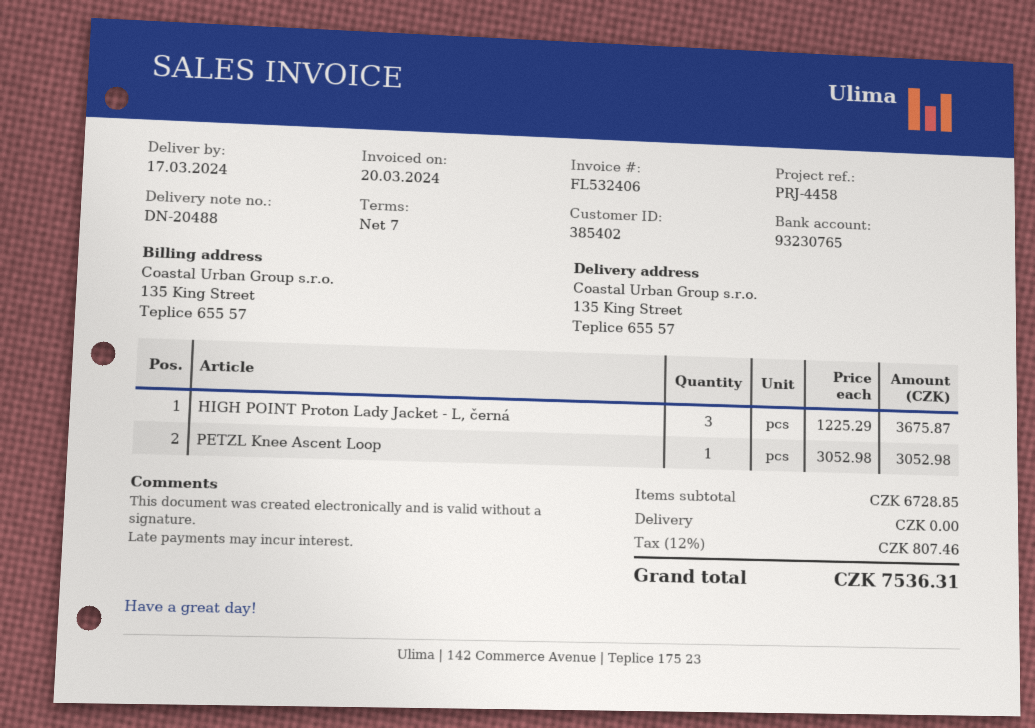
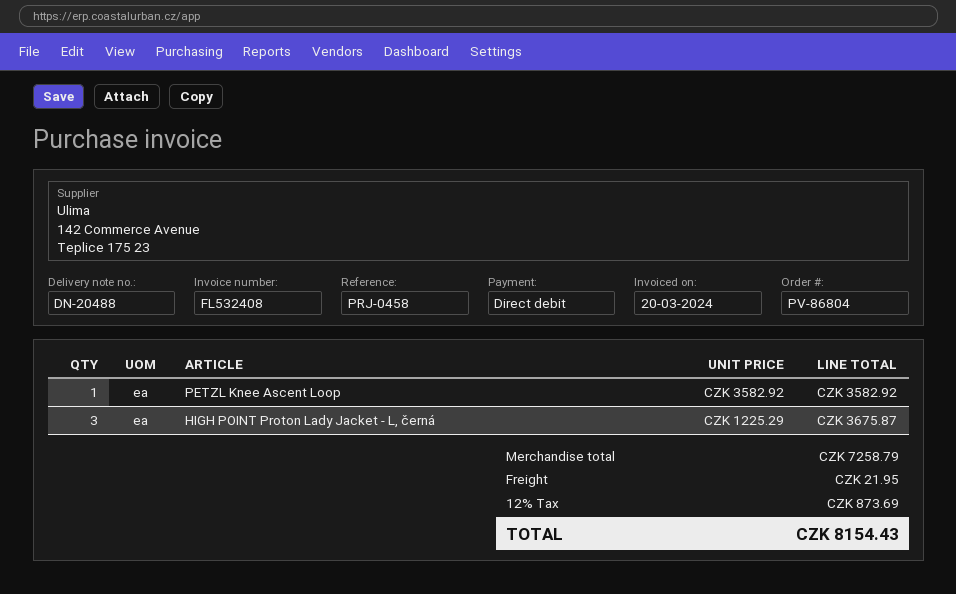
invoice number: FL532406 -> FL532408
reference: PRJ-4458 -> PRJ-0458
PETZL Knee Ascent Loop: 1 x 3052.98 = 3052.98 -> 1 x 3582.92 = 3582.92
subtotal: 6728.85 -> 7258.79
shipping: 0.00 -> 21.95
tax: 12% = 807.46 -> 12% = 873.69
total: 7536.31 -> 8154.43

